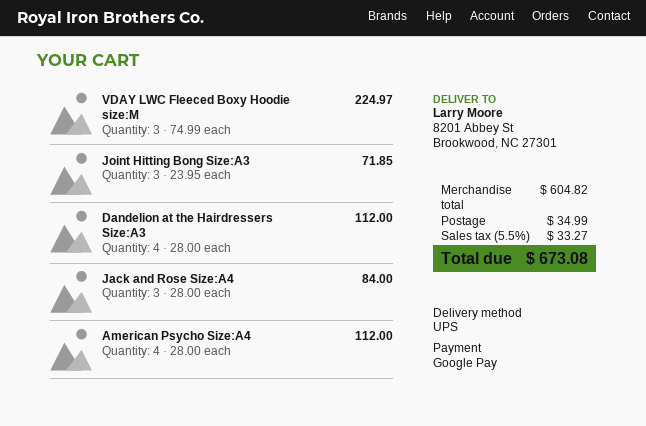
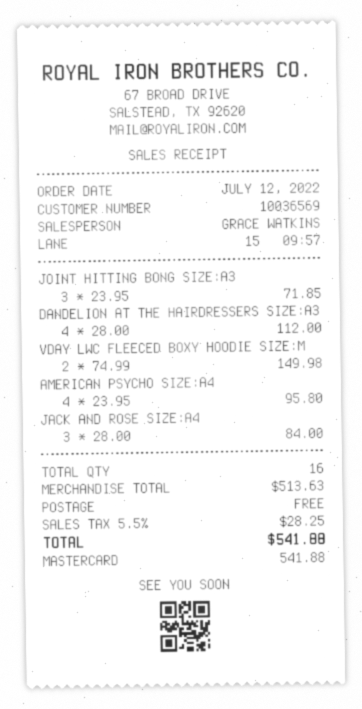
payment method: Google Pay -> Mastercard
VDAY LWC Fleeced Boxy Hoodie size:M: 3 x 74.99 = 224.97 -> 2 x 74.99 = 149.98
American Psycho Size:A4: 4 x 28.00 = 112.00 -> 4 x 23.95 = 95.80
subtotal: 604.82 -> 513.63
shipping: 34.99 -> 0.00
tax: 5.5% = 33.27 -> 5.5% = 28.25
total: 673.08 -> 541.88

